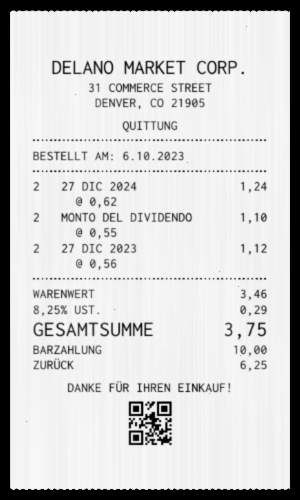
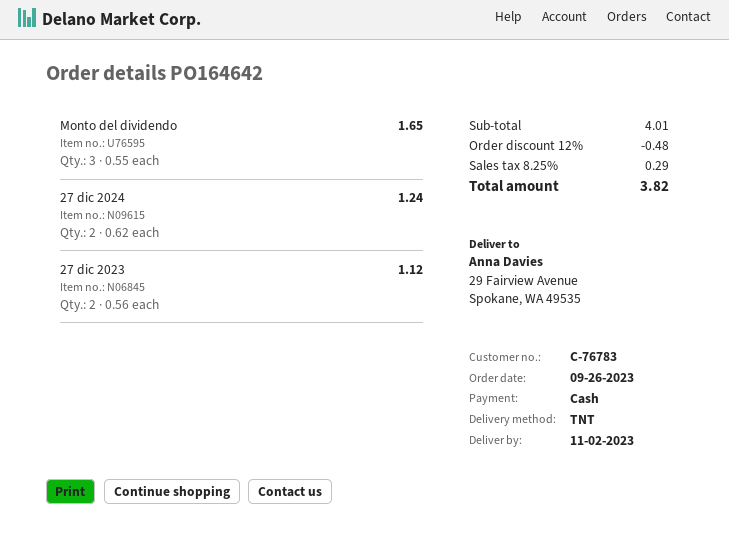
order date: 2023-10-06 -> 2023-09-26
MONTO DEL DIVIDENDO: 2 x 0.55 = 1.10 -> 3 x 0.55 = 1.65
subtotal: 3.46 -> 4.01
discount: none -> 12% = 0.48
total: 3.75 -> 3.82

